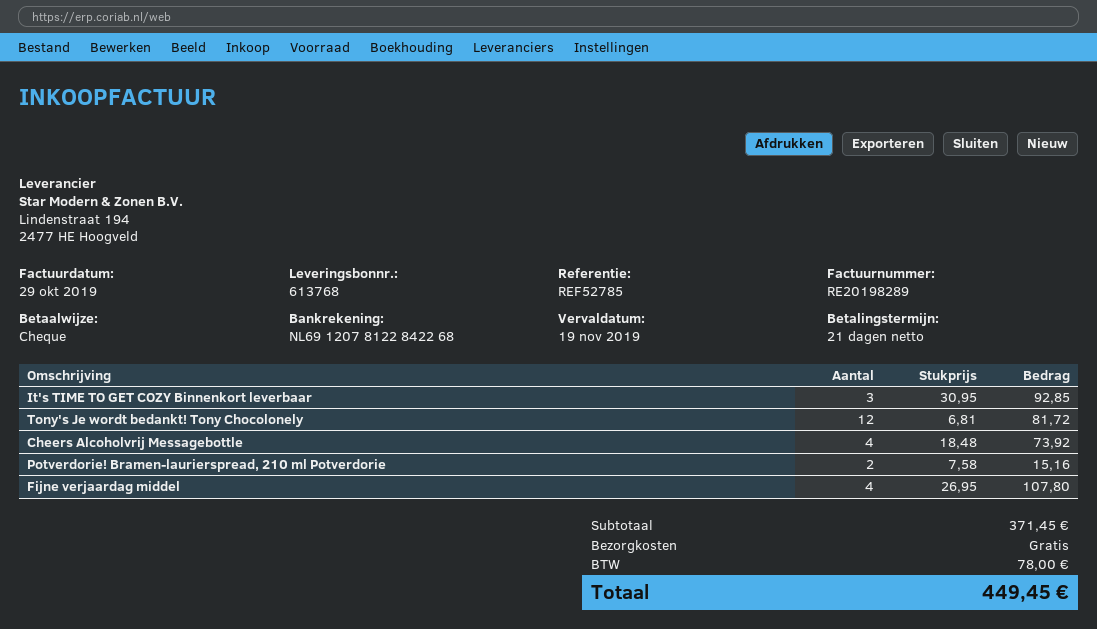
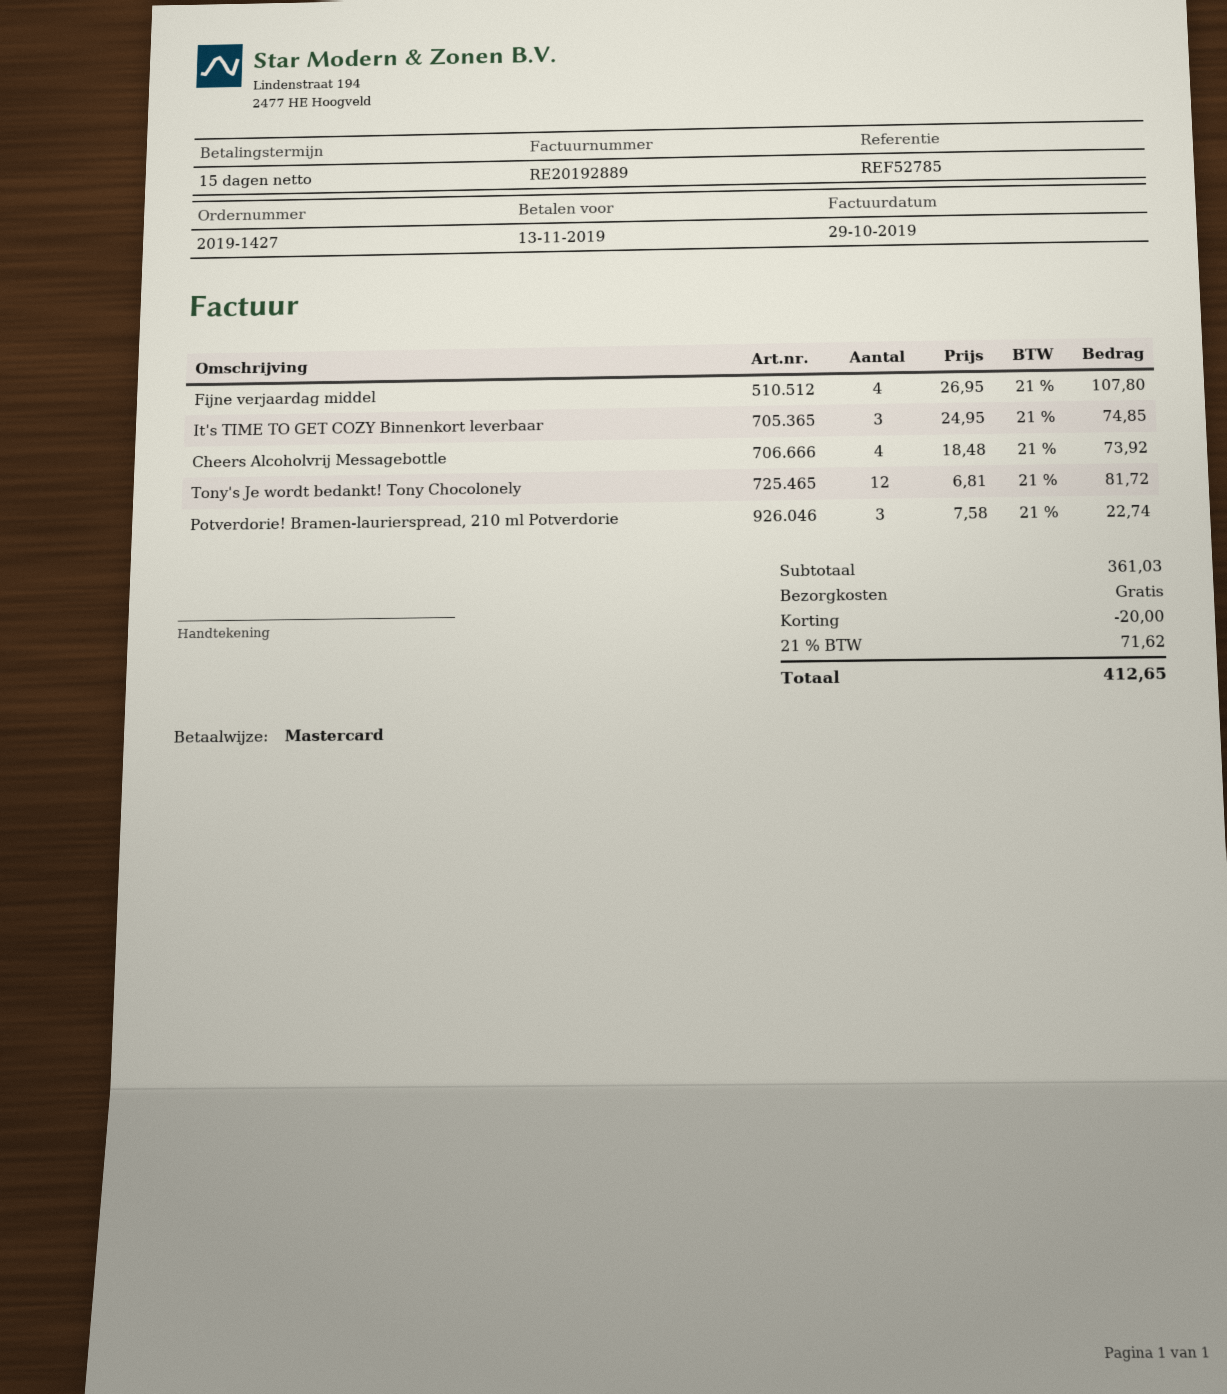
invoice number: RE20198289 -> RE20192889
payment terms: 21 days -> 15 days
due date: 2019-11-19 -> 2019-11-13
payment method: cheque -> Mastercard
It's TIME TO GET COZY Binnenkort leverbaar: 3 x 30.95 = 92.85 -> 3 x 24.95 = 74.85
Potverdorie! Bramen-laurierspread, 210 ml Potverdorie: 2 x 7.58 = 15.16 -> 3 x 7.58 = 22.74
subtotal: 371.45 -> 361.03
discount: none -> 20.00
tax: 78.00 -> 71.62
total: 449.45 -> 412.65

